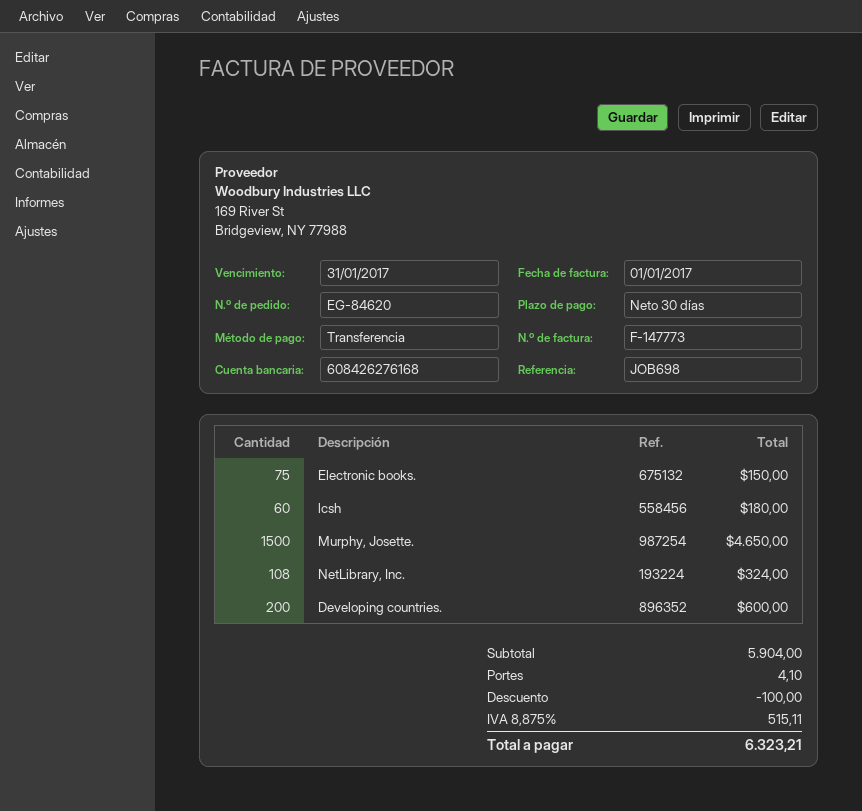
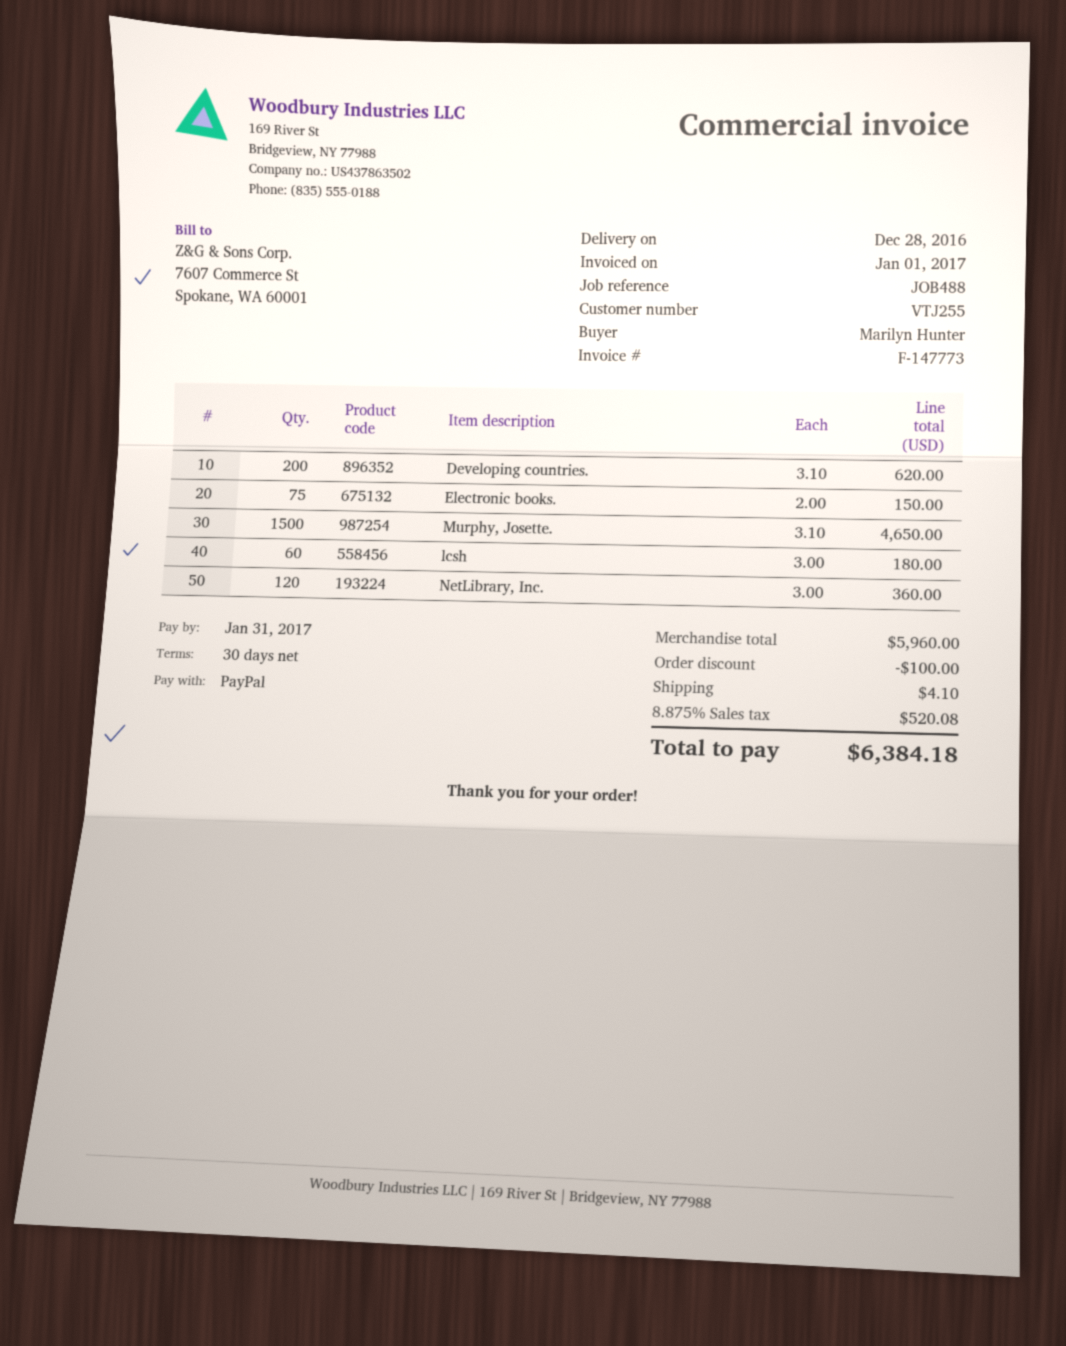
reference: JOB698 -> JOB488
payment method: bank transfer -> PayPal
NetLibrary, Inc.: 108 for 324.00 -> 120 for 360.00
Developing countries.: 200 for 600.00 -> 200 for 620.00
subtotal: 5904.00 -> 5960.00
tax: 8.875% = 515.11 -> 8.875% = 520.08
total: 6323.21 -> 6384.18

